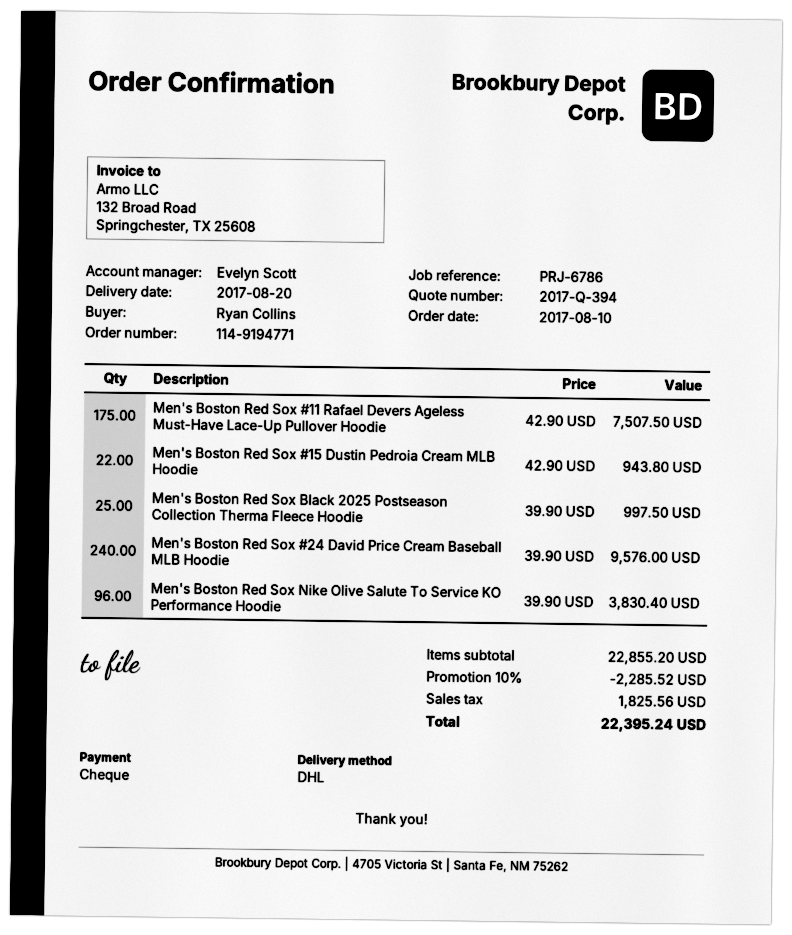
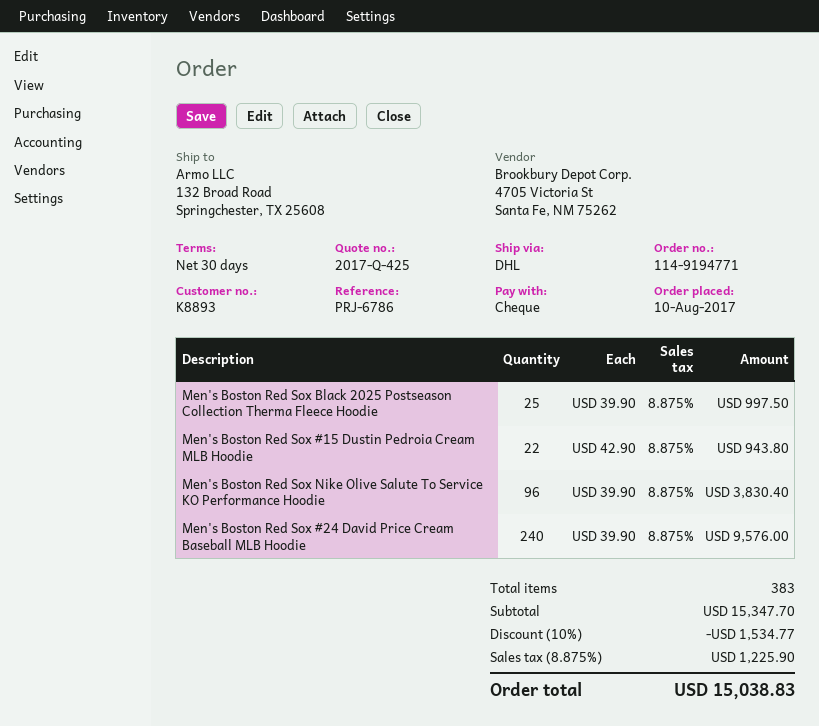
quote number: 2017-Q-394 -> 2017-Q-425
Men's Boston Red Sox #11 Rafael Devers Ageless Must-Have Lace-Up Pullover Hoodie: 175 x 42.90 = 7507.50 -> none
subtotal: 22855.20 -> 15347.70
discount: 10% = 2285.52 -> 10% = 1534.77
tax: 1825.56 -> 1225.90
total: 22395.24 -> 15038.83

